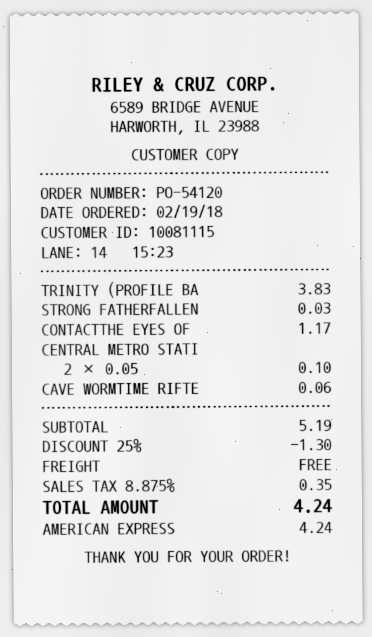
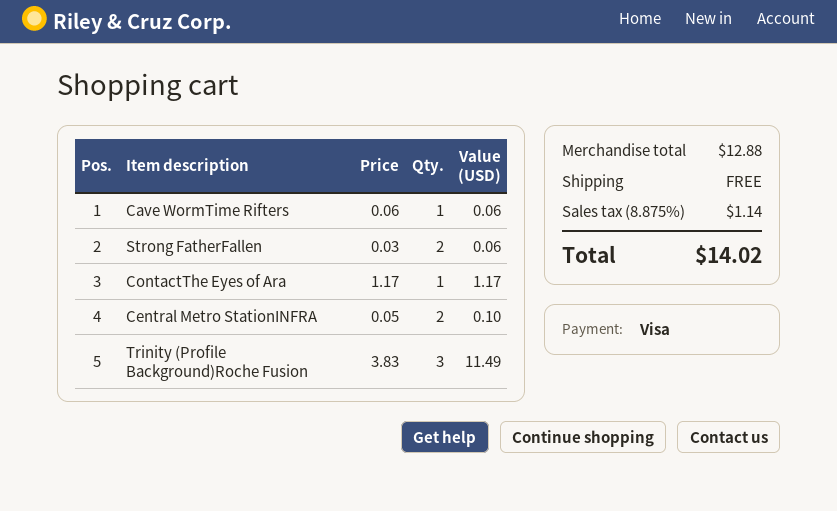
payment method: American Express -> Visa
TRINITY (PROFILE BA: 1 x 3.83 = 3.83 -> 3 x 3.83 = 11.49
STRONG FATHERFALLEN: 1 x 0.03 = 0.03 -> 2 x 0.03 = 0.06
subtotal: 5.19 -> 12.88
discount: 25% = 1.30 -> none
tax: 8.875% = 0.35 -> 8.875% = 1.14
total: 4.24 -> 14.02

